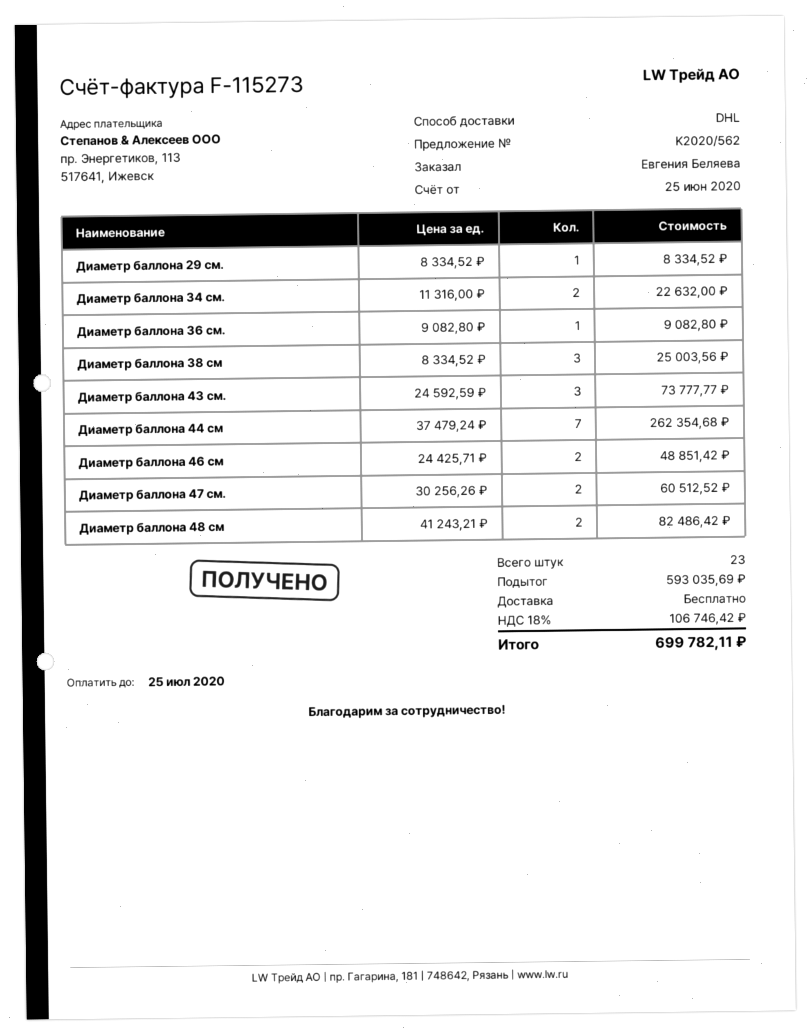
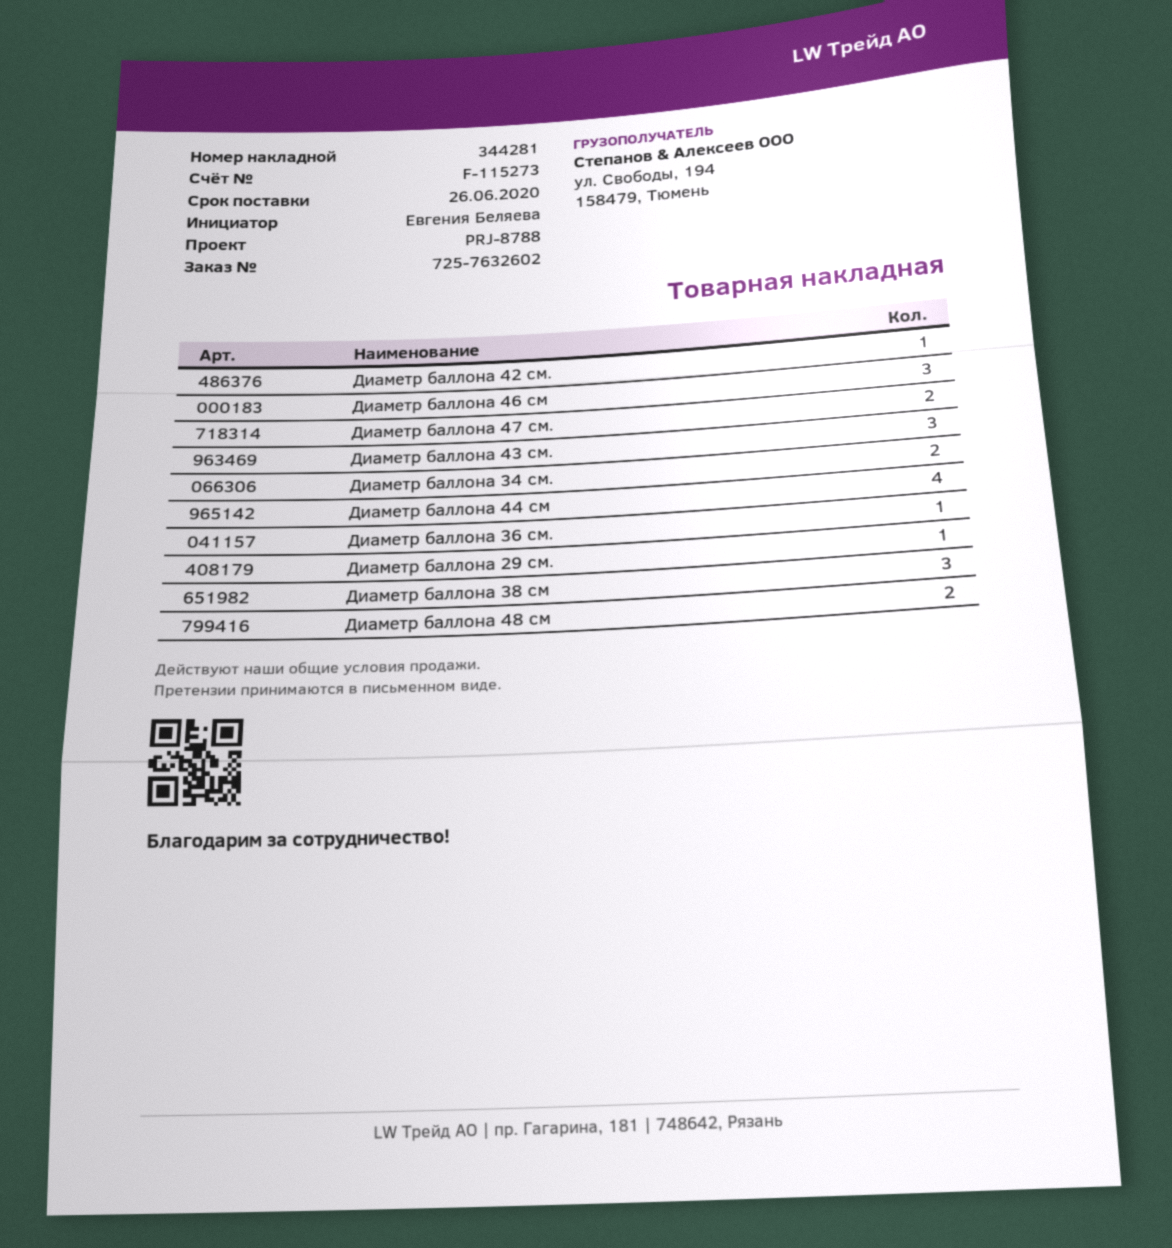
Диаметр баллона 44 см: 7 -> 4
Диаметр баллона 46 см: 2 -> 3
Диаметр баллона 42 см.: none -> 1

